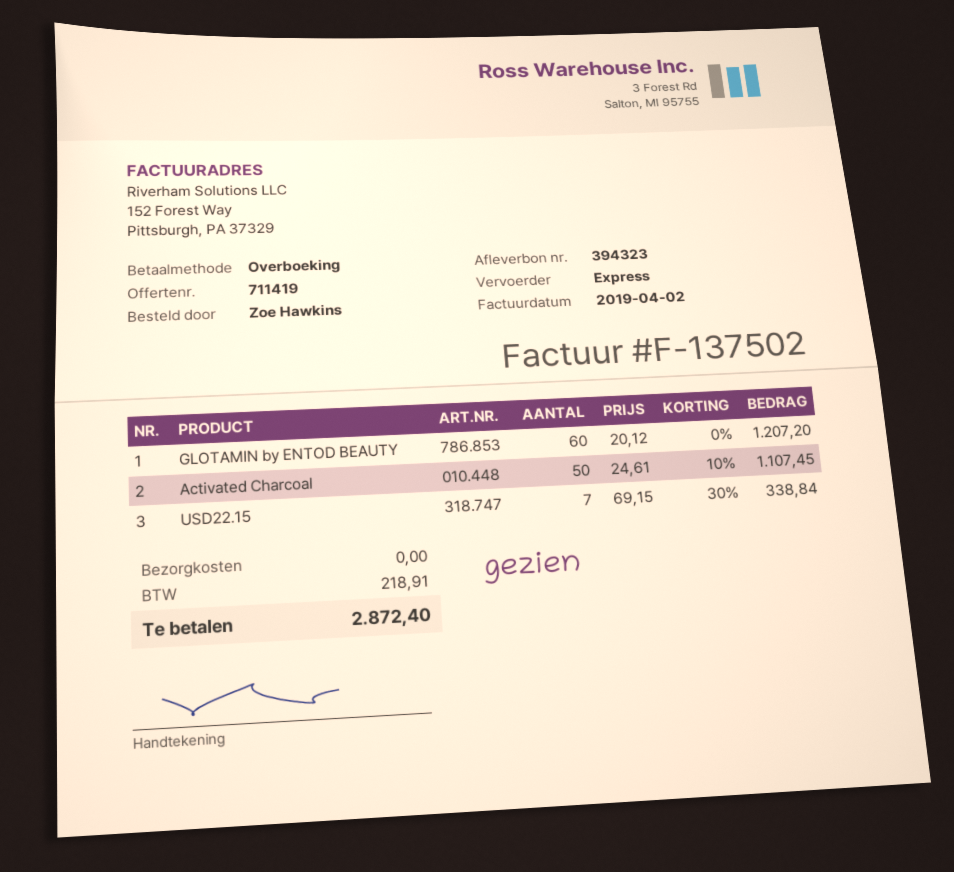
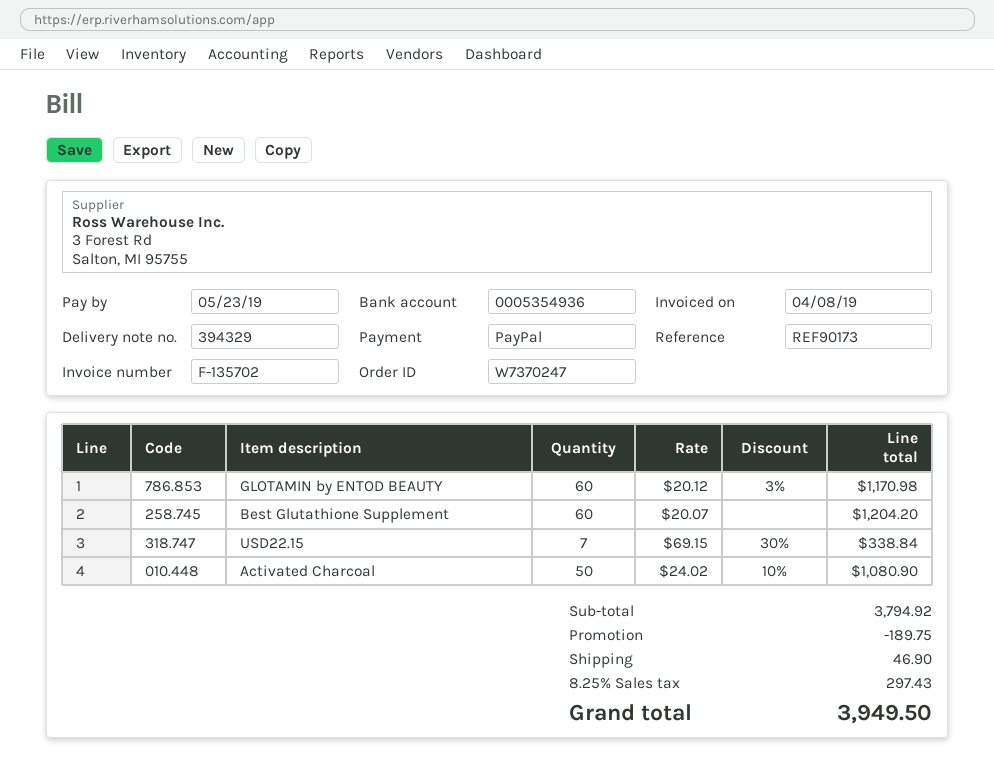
delivery note number: 394323 -> 394329
invoice number: F-137502 -> F-135702
invoice date: 2019-04-02 -> 2019-04-08
payment method: bank transfer -> PayPal
GLOTAMIN by ENTOD BEAUTY: 60 x 20.12 = 1207.20 -> 60 x 20.12 - 3% = 1170.98
Activated Charcoal: 50 x 24.61 - 10% = 1107.45 -> 50 x 24.02 - 10% = 1080.90
Best Glutathione Supplement: none -> 60 x 20.07 = 1204.20
discount: none -> 189.75
shipping: 0.00 -> 46.90
tax: 218.91 -> 297.43
total: 2872.40 -> 3949.50

